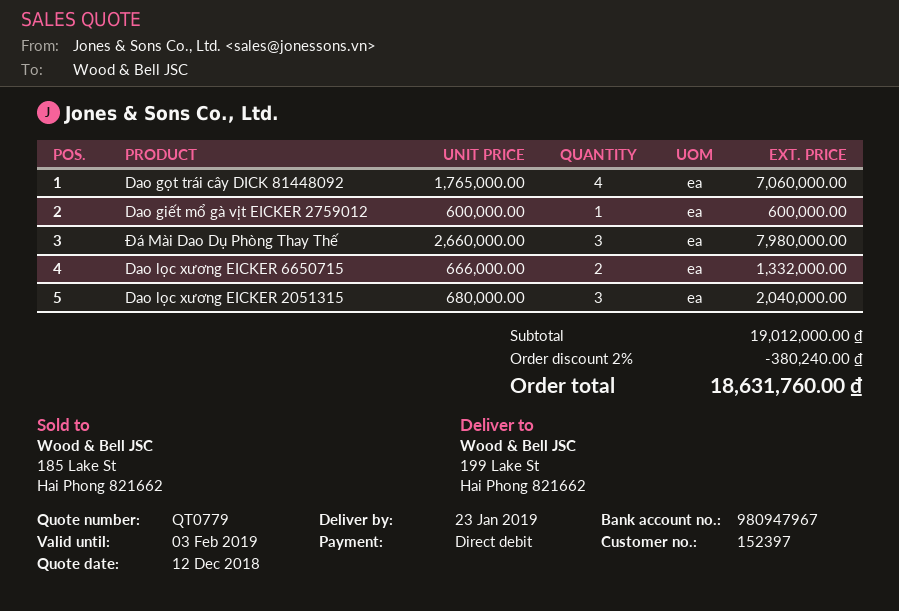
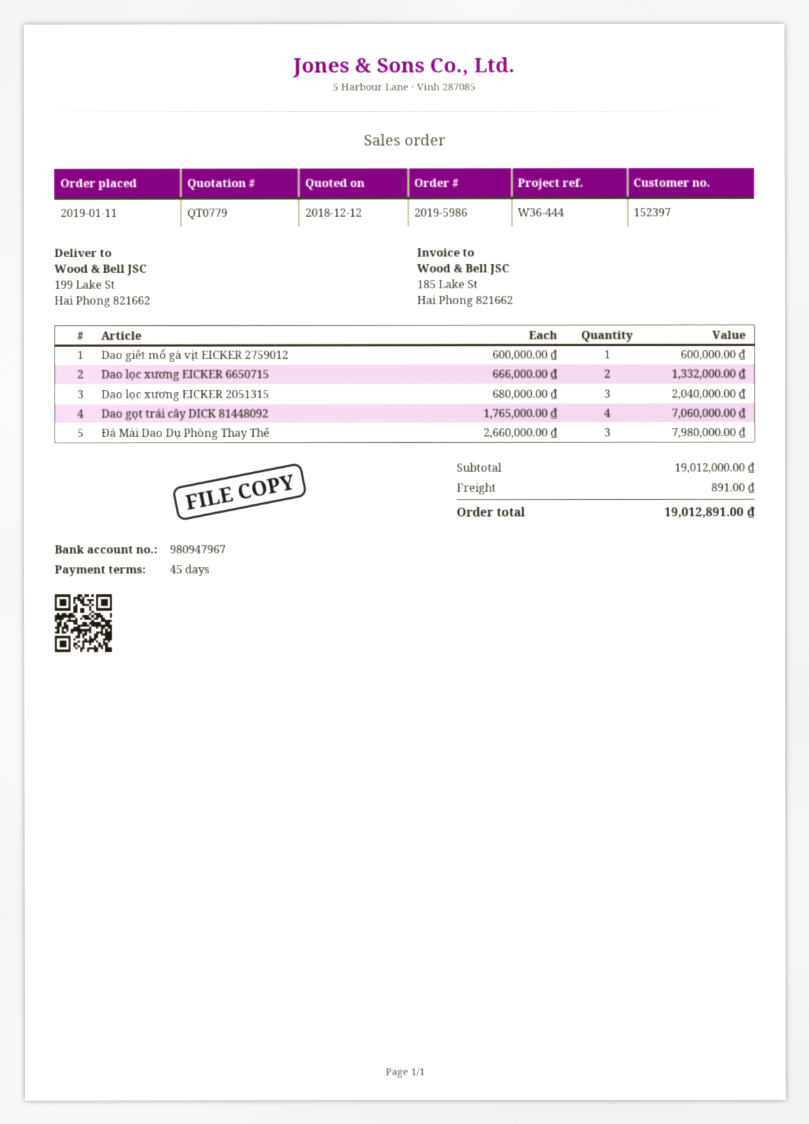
discount: 2% = 380240.00 -> none
shipping: none -> 891.00
total: 18631760.00 -> 19012891.00

